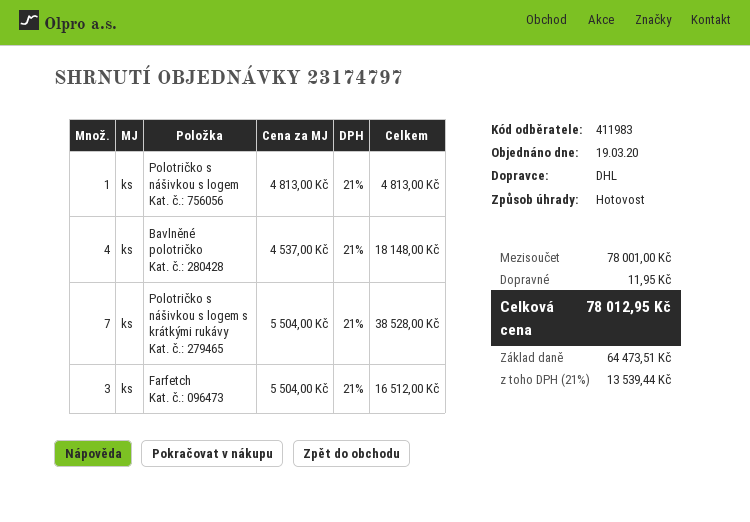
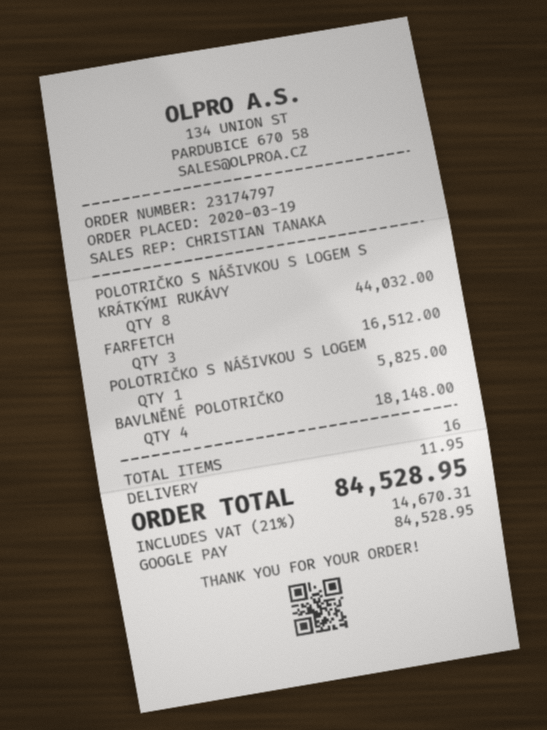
payment method: cash -> Google Pay
Polotričko s nášivkou s logem: 1 for 4813.00 -> 1 for 5825.00
Polotričko s nášivkou s logem s krátkými rukávy: 7 for 38528.00 -> 8 for 44032.00
tax: 21% = 13539.44 -> 21% = 14670.31
total: 78012.95 -> 84528.95

